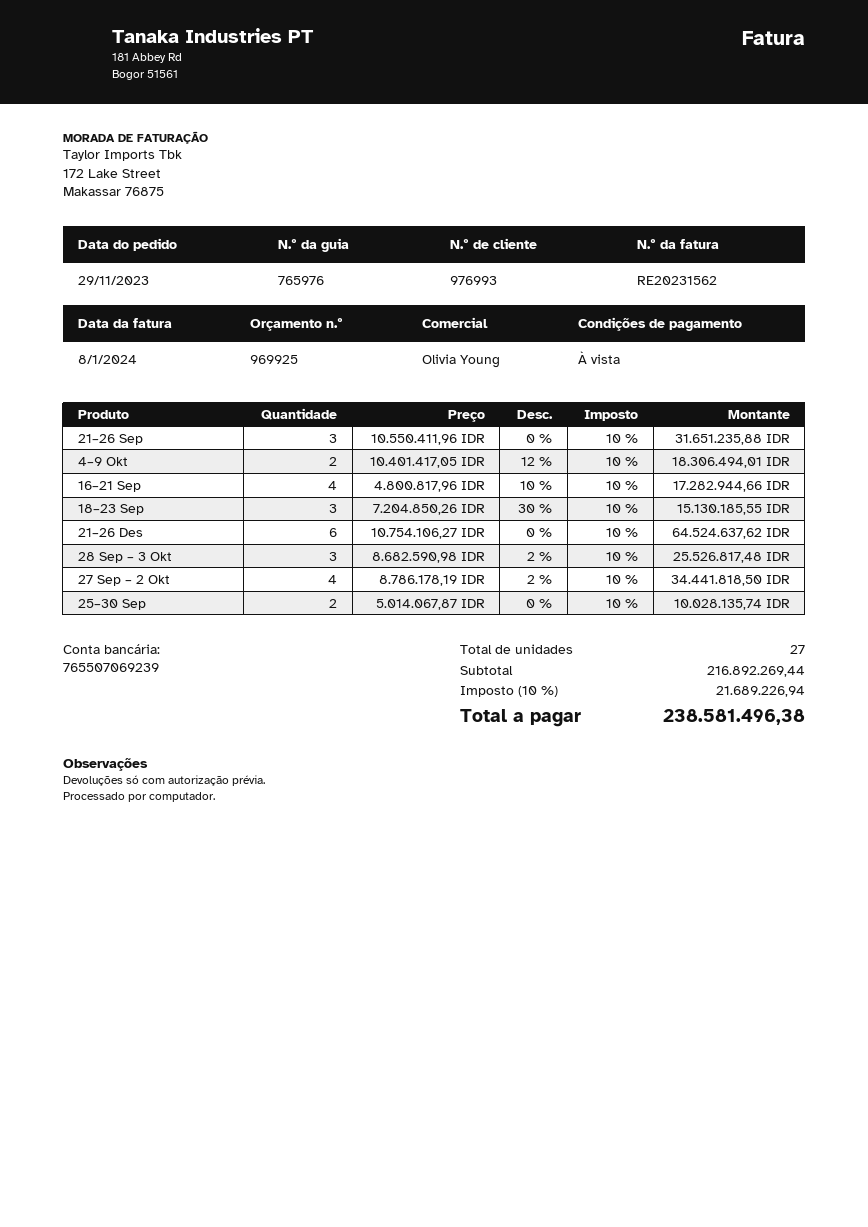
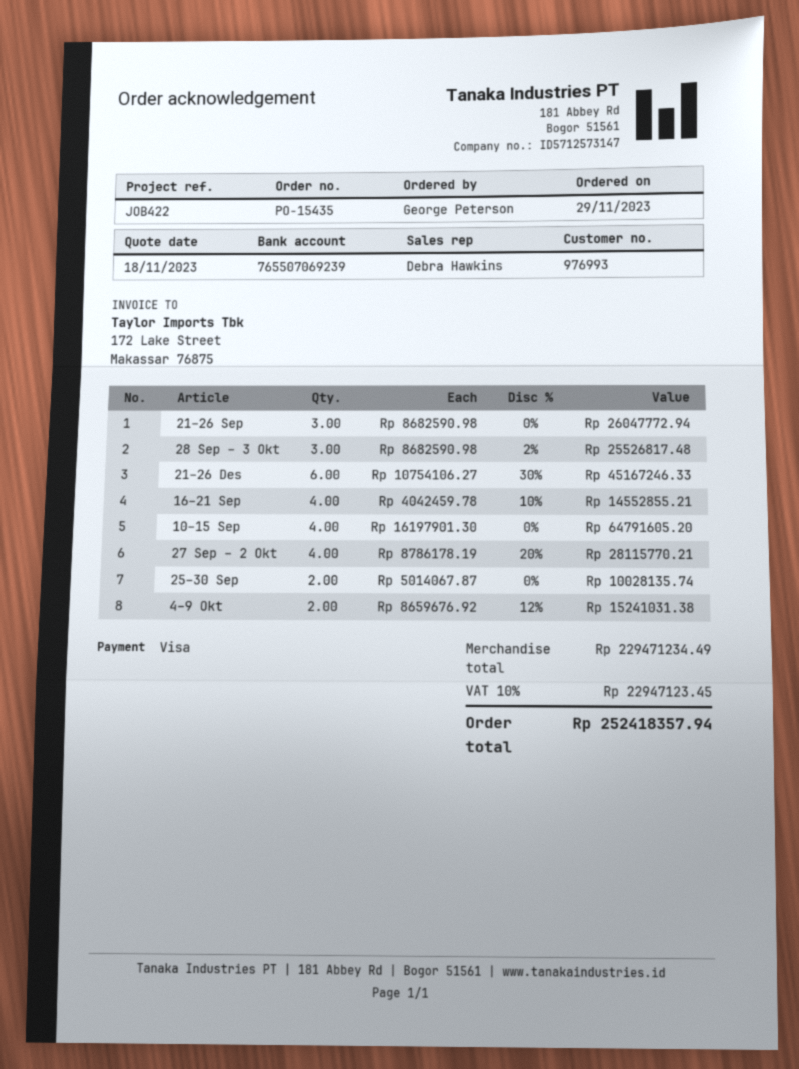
sales rep: Olivia Young -> Debra Hawkins
21–26 Sep: 3 x 10550411.96 = 31651235.88 -> 3 x 8682590.98 = 26047772.94
4–9 Okt: 2 x 10401417.05 - 12% = 18306494.01 -> 2 x 8659676.92 - 12% = 15241031.38
16–21 Sep: 4 x 4800817.96 - 10% = 17282944.66 -> 4 x 4042459.78 - 10% = 14552855.21
18–23 Sep: 3 x 7204850.26 - 30% = 15130185.55 -> none
21–26 Des: 6 x 10754106.27 = 64524637.62 -> 6 x 10754106.27 - 30% = 45167246.33
27 Sep – 2 Okt: 4 x 8786178.19 - 2% = 34441818.50 -> 4 x 8786178.19 - 20% = 28115770.21
10–15 Sep: none -> 4 x 16197901.30 = 64791605.20
subtotal: 216892269.44 -> 229471234.49
tax: 10% = 21689226.94 -> 10% = 22947123.45
total: 238581496.38 -> 252418357.94

